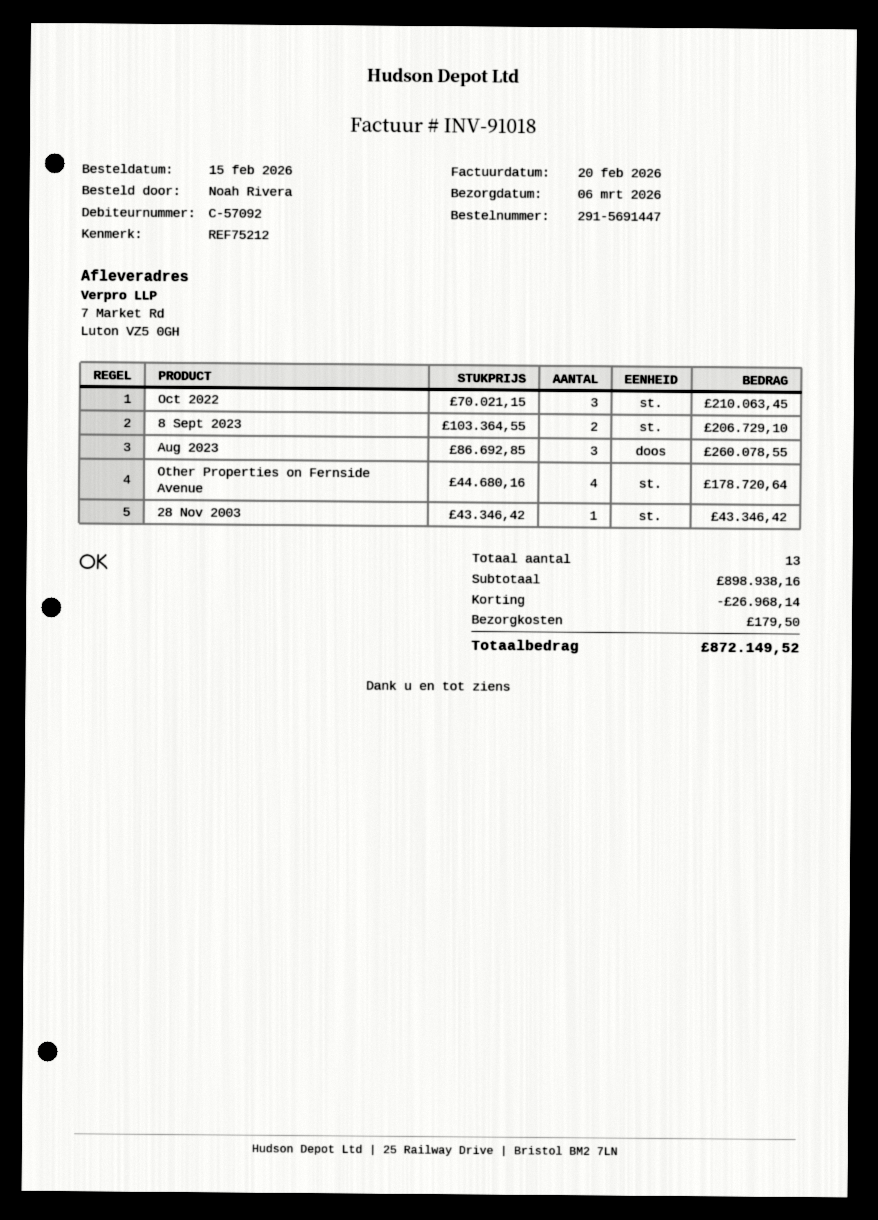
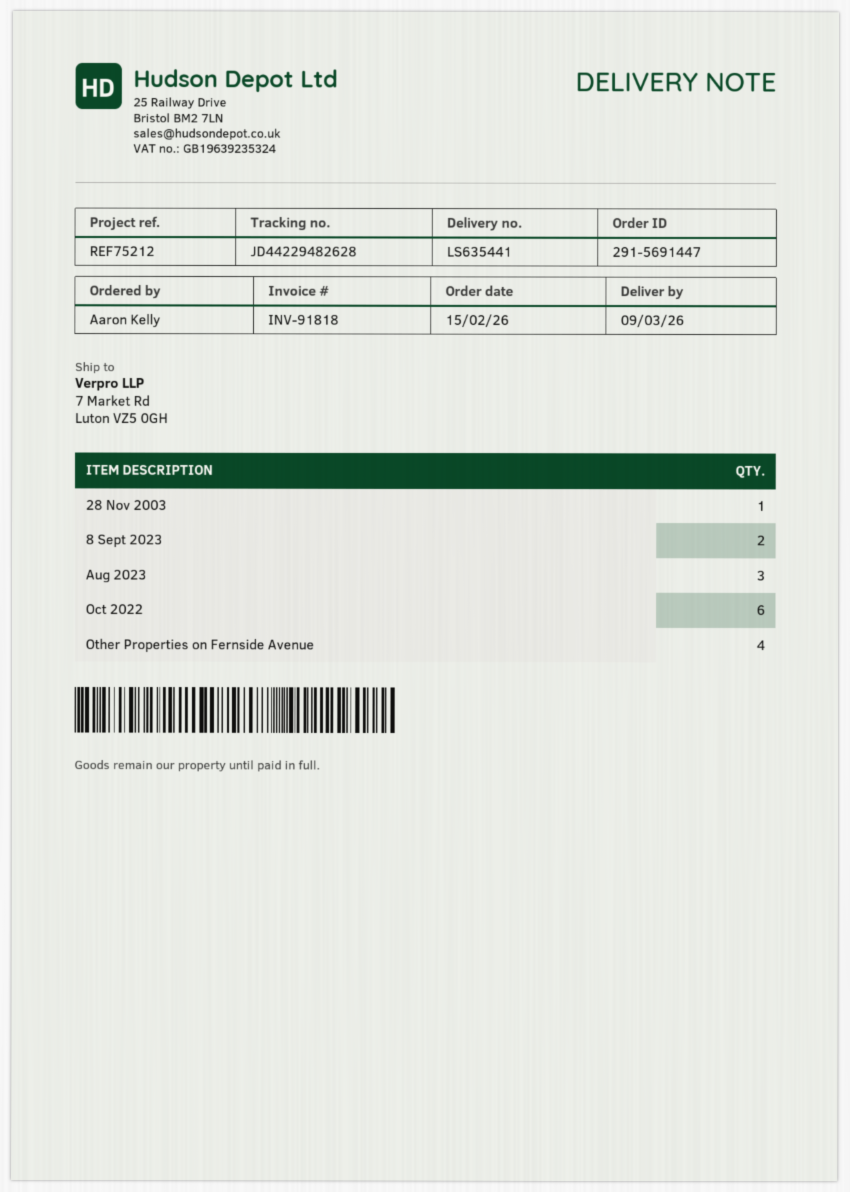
delivery date: 2026-03-06 -> 2026-03-09
invoice number: INV-91018 -> INV-91818
ordered by: Noah Rivera -> Aaron Kelly
Oct 2022: 3 -> 6

